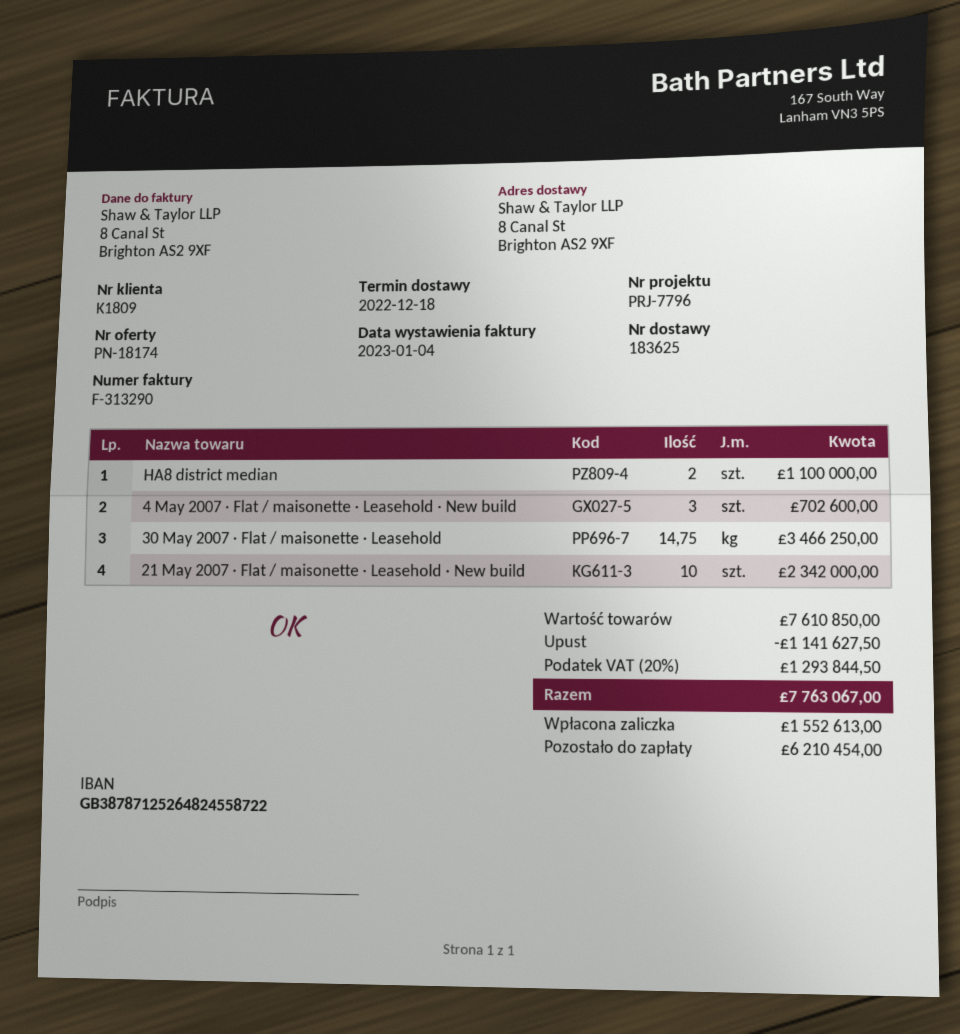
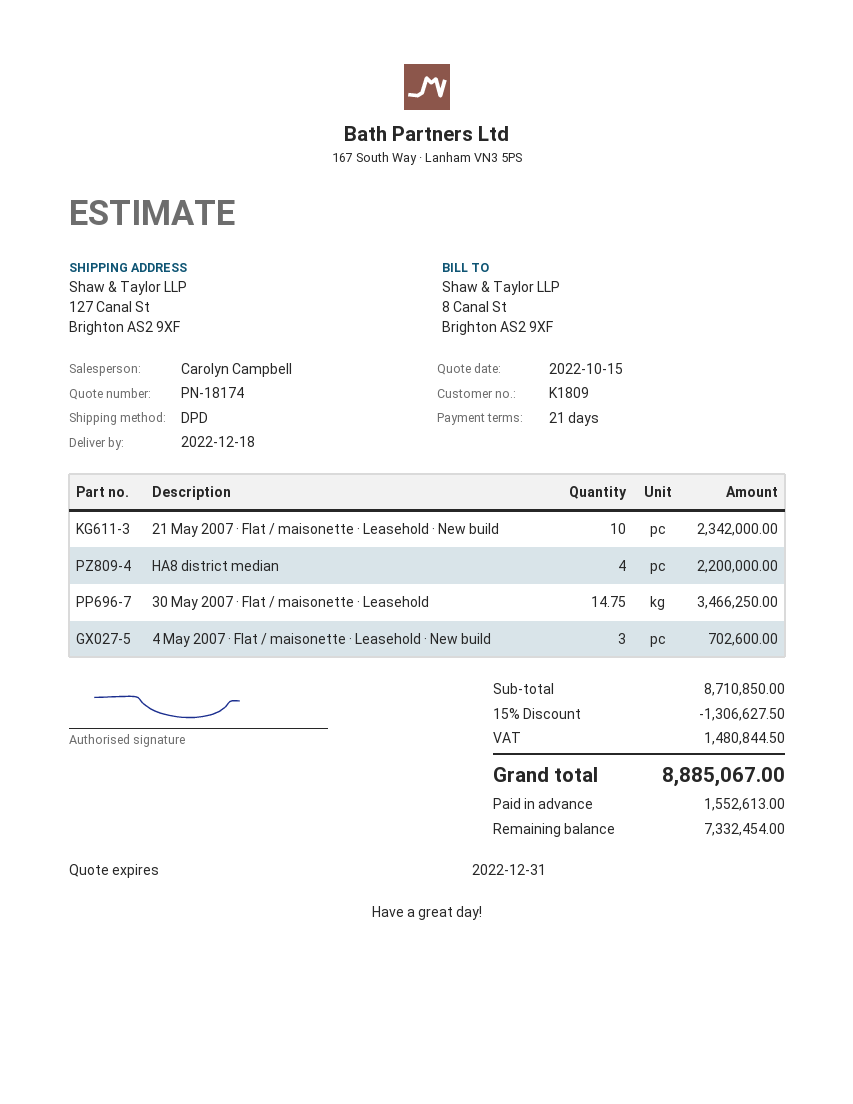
ship to: 8 Canal St, Brighton AS2 9XF -> 127 Canal St, Brighton AS2 9XF
HA8 district median: 2 for 1100000.00 -> 4 for 2200000.00
subtotal: 7610850.00 -> 8710850.00
discount: 1141627.50 -> 1306627.50
tax: 1293844.50 -> 1480844.50
total: 7763067.00 -> 8885067.00
balance: 6210454.00 -> 7332454.00

